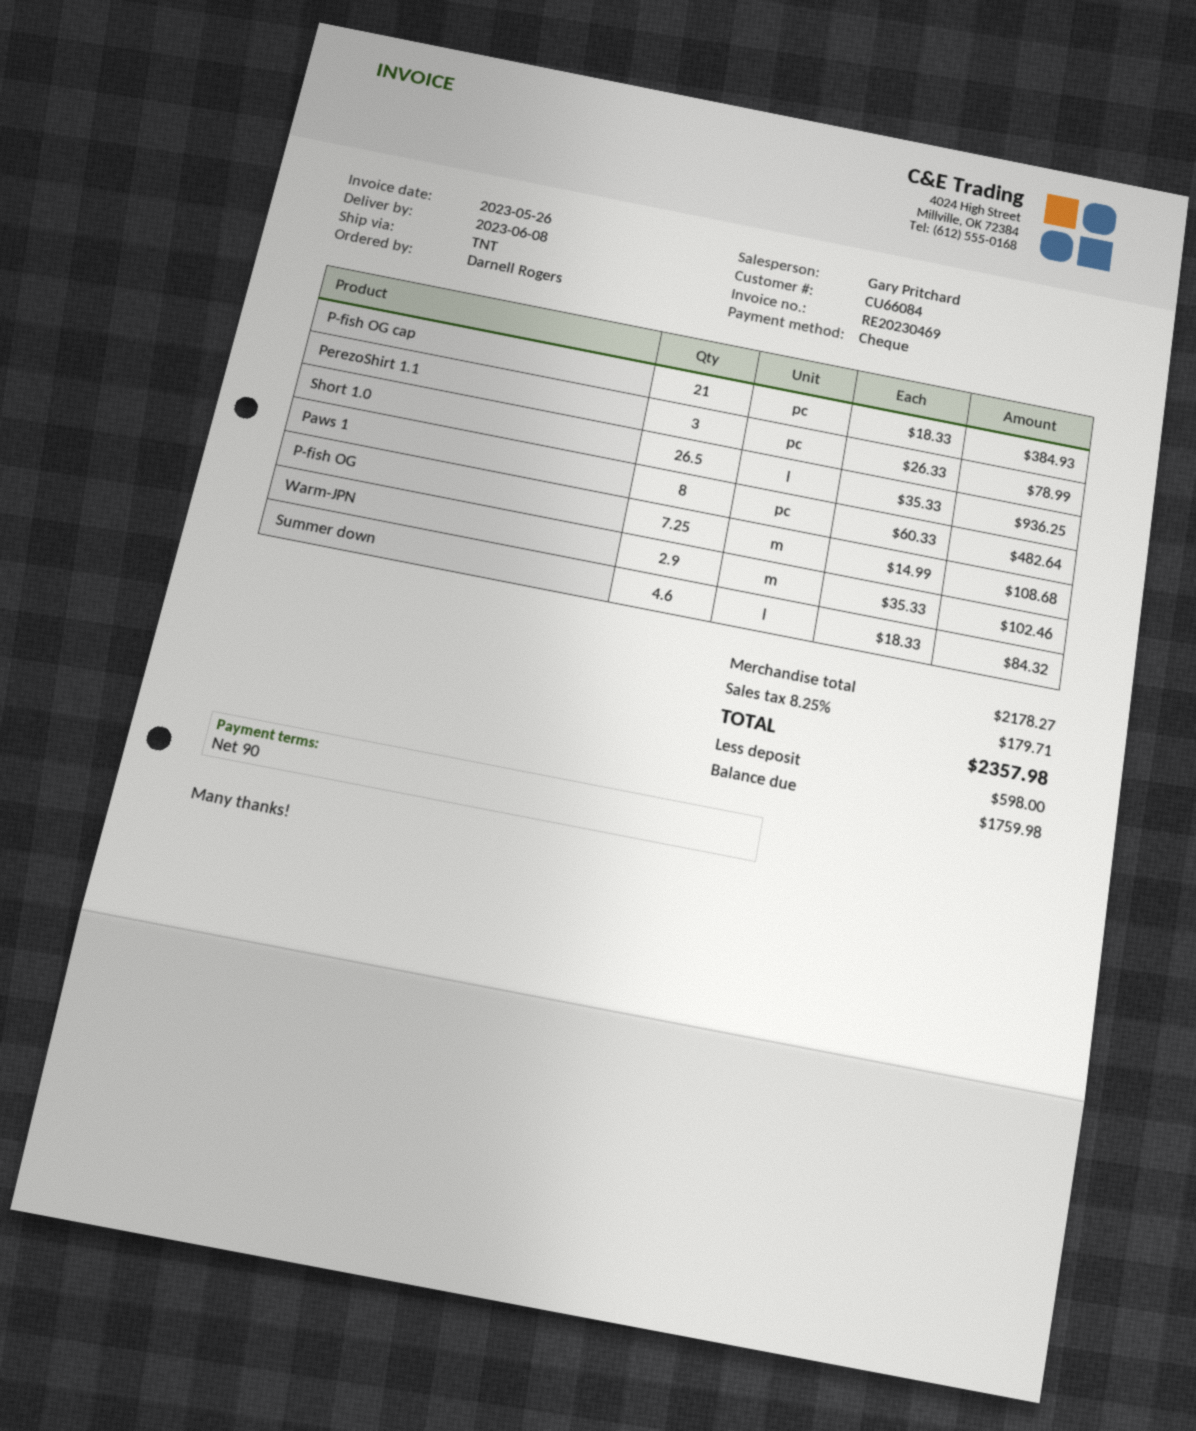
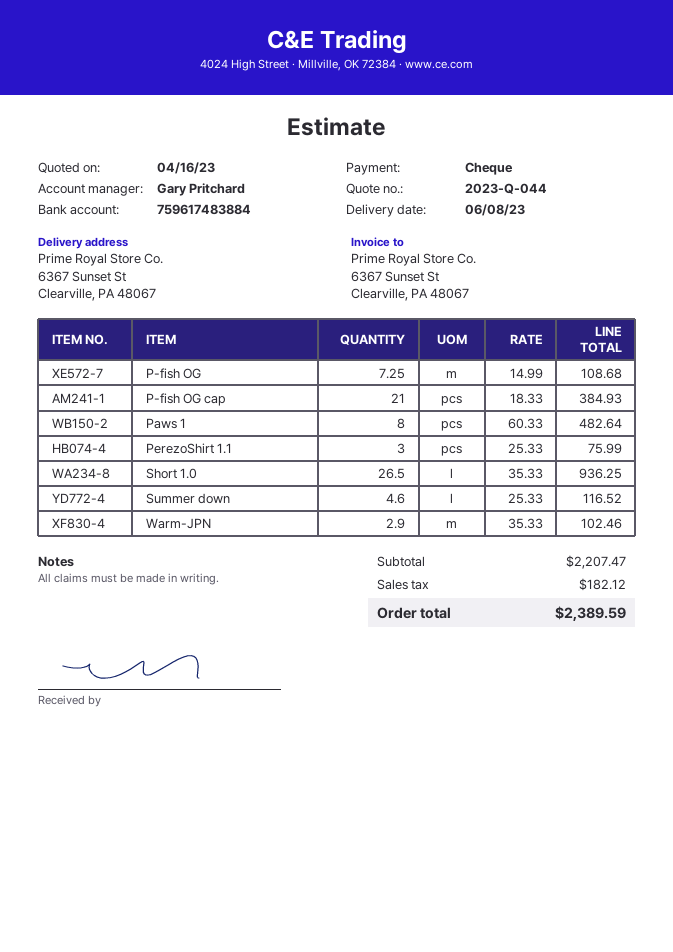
PerezoShirt 1.1: 3 x 26.33 = 78.99 -> 3 x 25.33 = 75.99
Summer down: 4.6 x 18.33 = 84.32 -> 4.6 x 25.33 = 116.52
subtotal: 2178.27 -> 2207.47
tax: 179.71 -> 182.12
total: 2357.98 -> 2389.59

